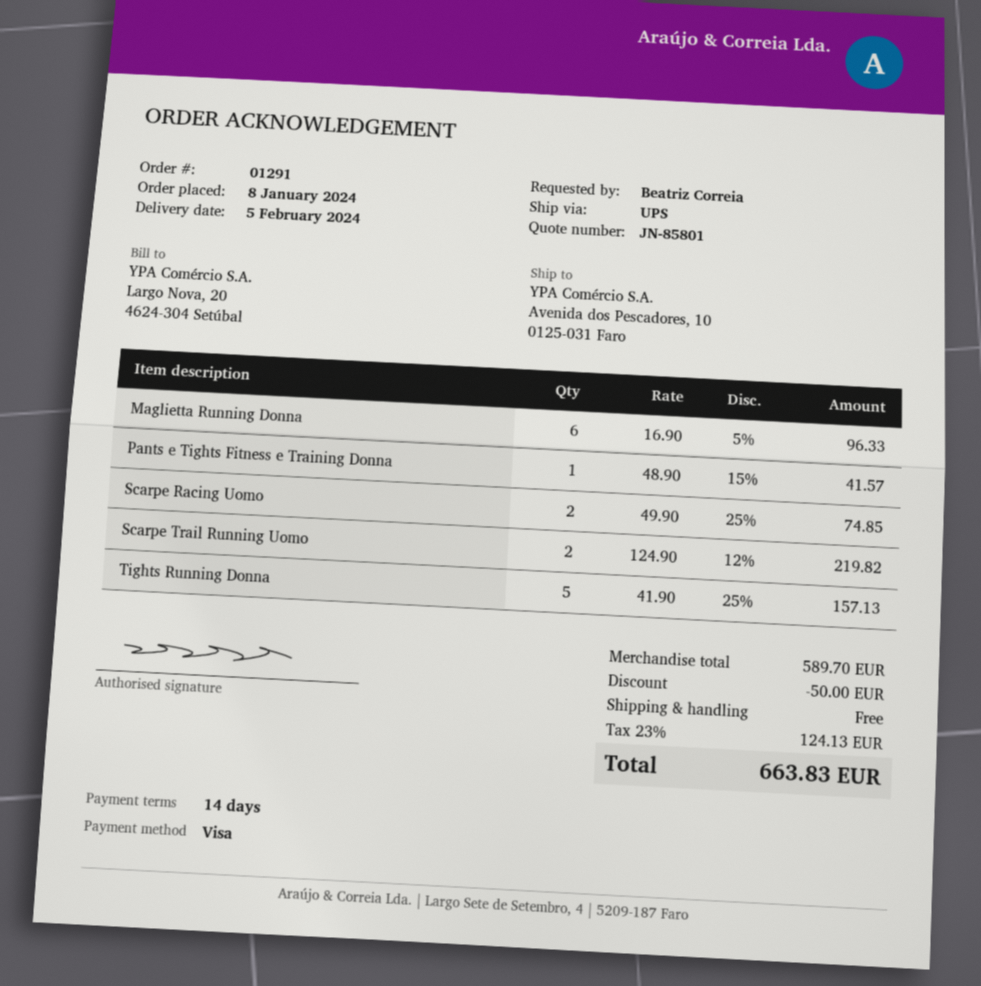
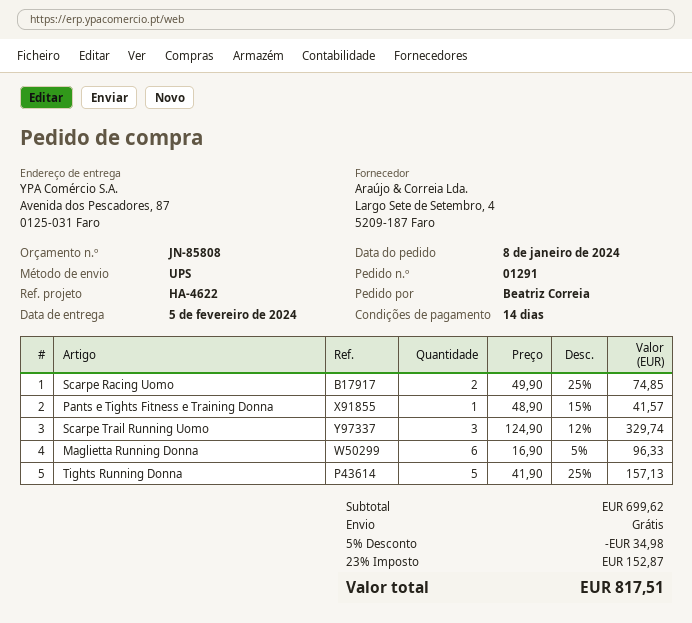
quote number: JN-85801 -> JN-85808
ship to: Avenida dos Pescadores, 10, 0125-031 Faro -> Avenida dos Pescadores, 87, 0125-031 Faro
Scarpe Trail Running Uomo: 2 x 124.90 - 12% = 219.82 -> 3 x 124.90 - 12% = 329.74
subtotal: 589.70 -> 699.62
discount: 50.00 -> 34.98
tax: 23% = 124.13 -> 23% = 152.87
total: 663.83 -> 817.51

